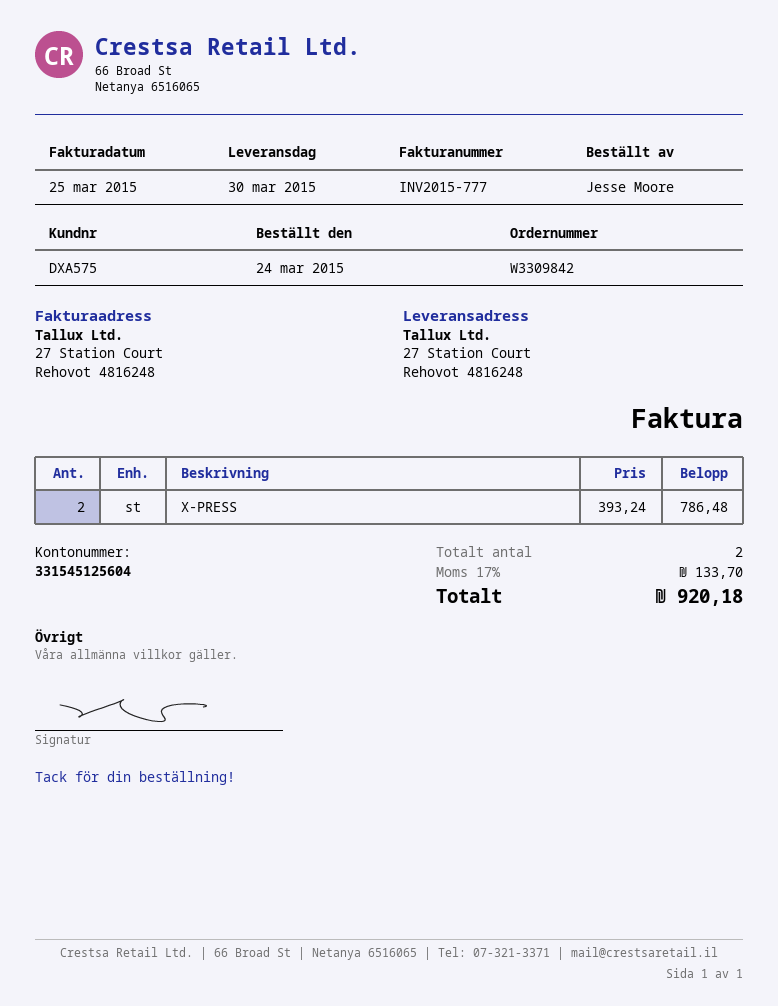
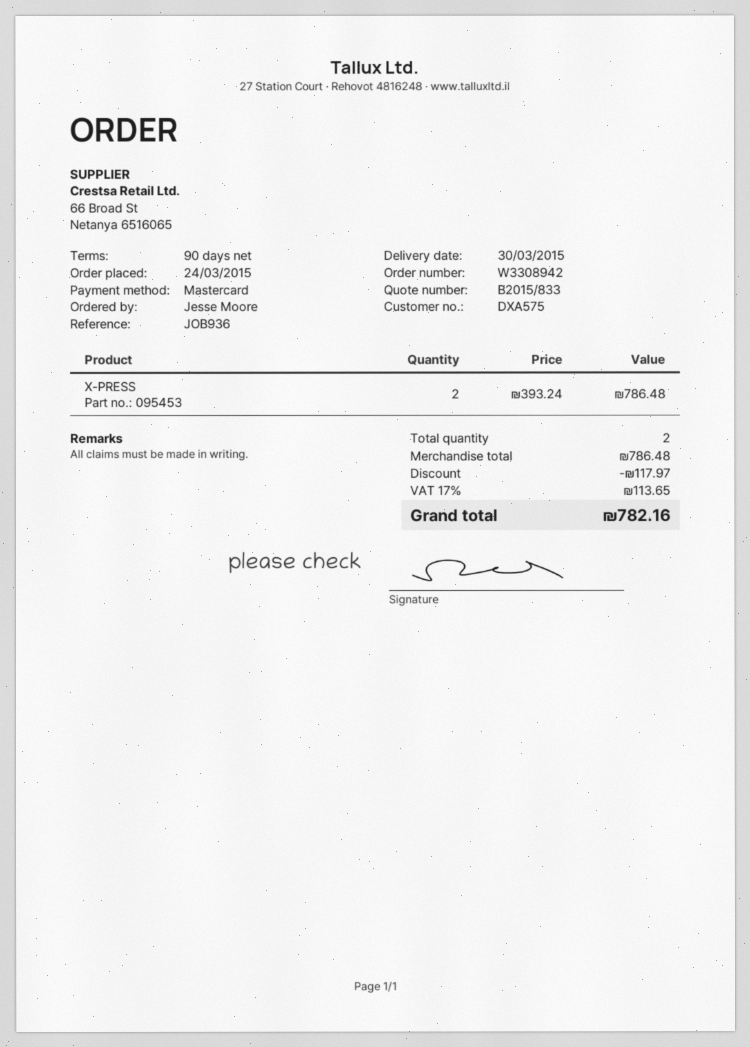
order number: W3309842 -> W3308942
discount: none -> 117.97
tax: 17% = 133.70 -> 17% = 113.65
total: 920.18 -> 782.16

